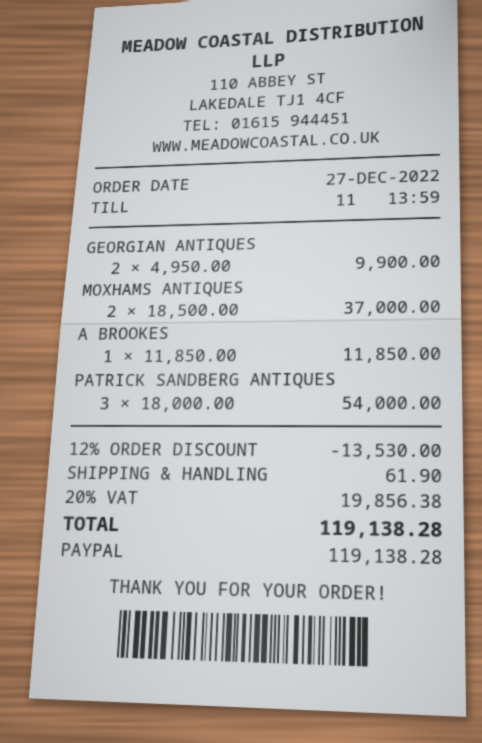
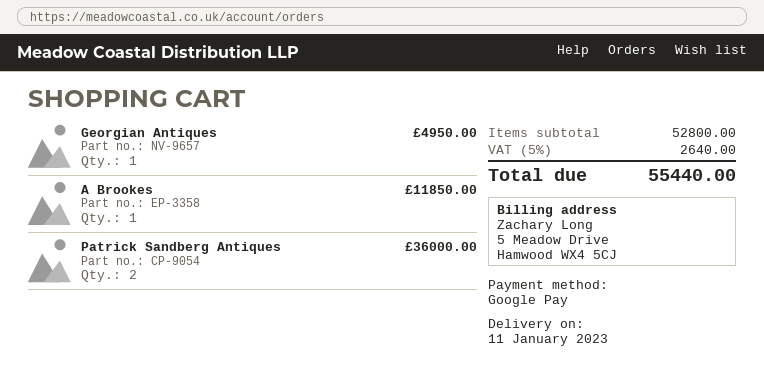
payment method: PayPal -> Google Pay
GEORGIAN ANTIQUES: 2 for 9900.00 -> 1 for 4950.00
MOXHAMS ANTIQUES: 2 for 37000.00 -> none
PATRICK SANDBERG ANTIQUES: 3 for 54000.00 -> 2 for 36000.00
discount: 12% = 13530.00 -> none
shipping: 61.90 -> none
tax: 20% = 19856.38 -> 5% = 2640.00
total: 119138.28 -> 55440.00

